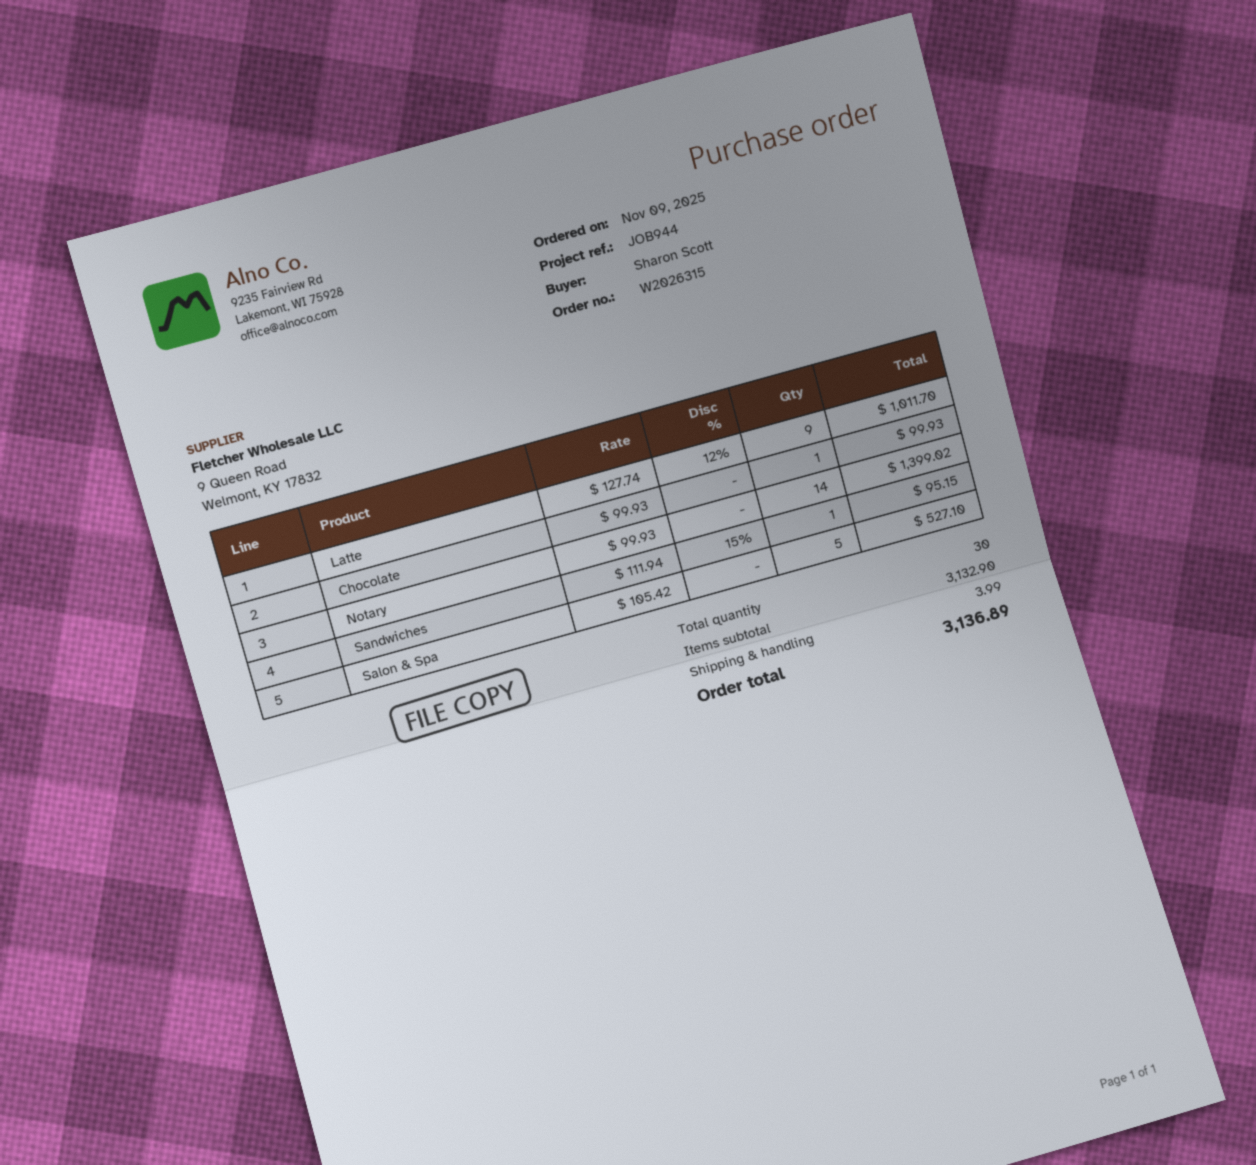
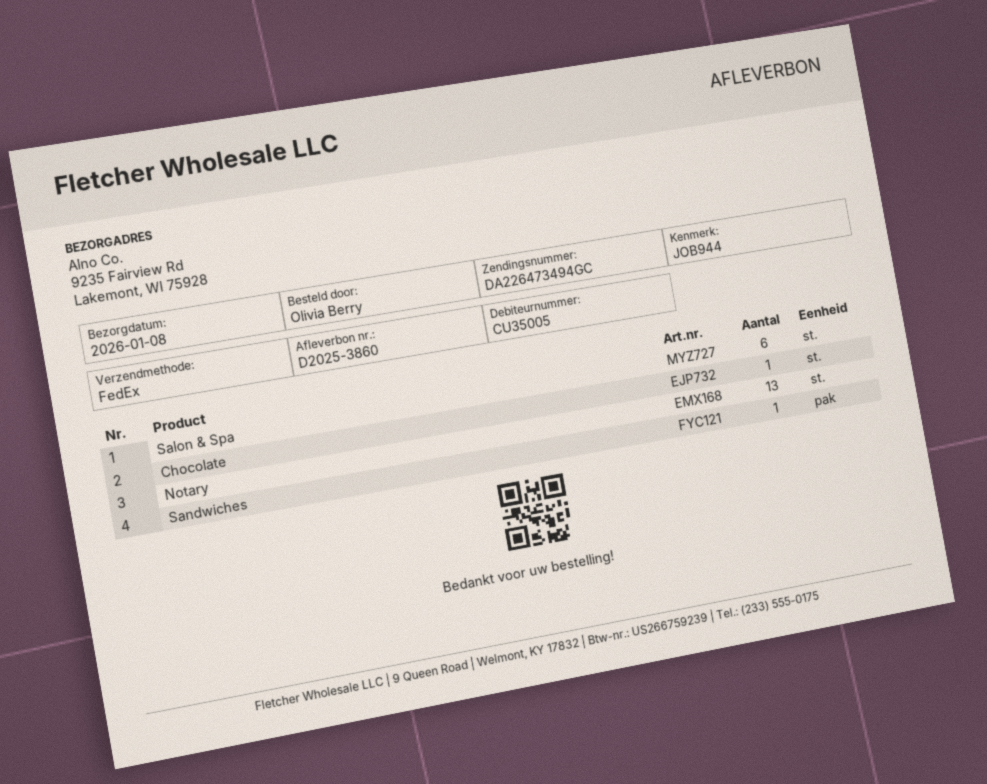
ordered by: Sharon Scott -> Olivia Berry
Latte: 9 -> none
Notary: 14 -> 13
Salon & Spa: 5 -> 6

